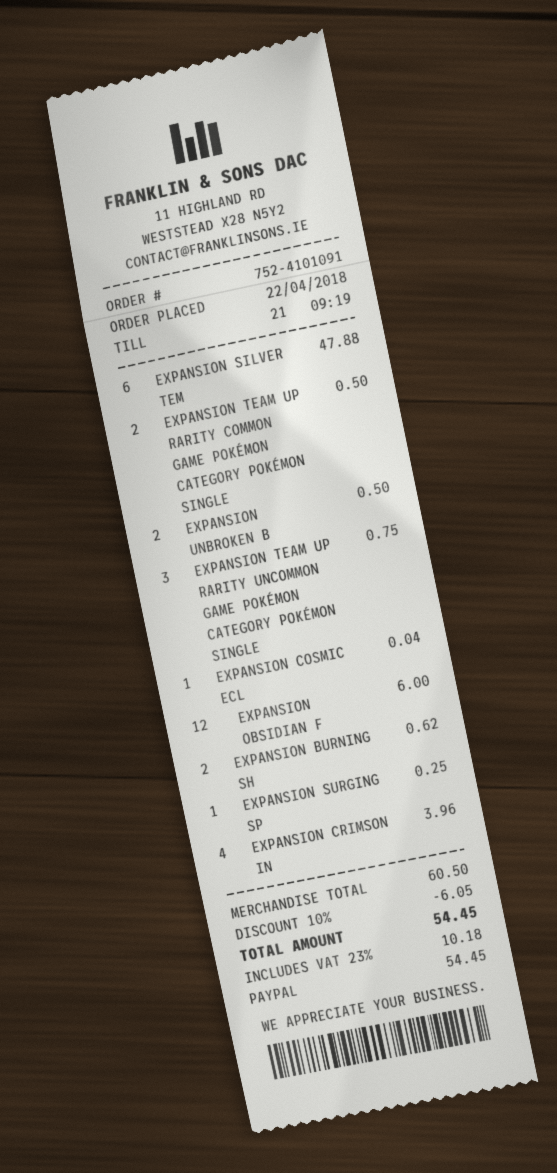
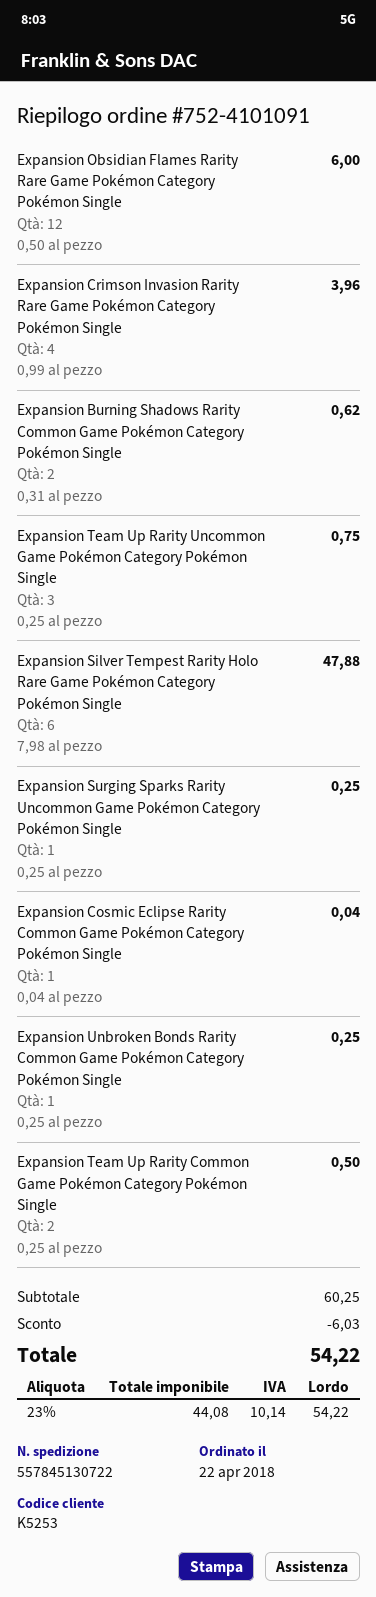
EXPANSION UNBROKEN B: 2 for 0.50 -> 1 for 0.25
subtotal: 60.50 -> 60.25
discount: 6.05 -> 6.03
tax: 23% = 10.18 -> 23% = 10.14
total: 54.45 -> 54.22

